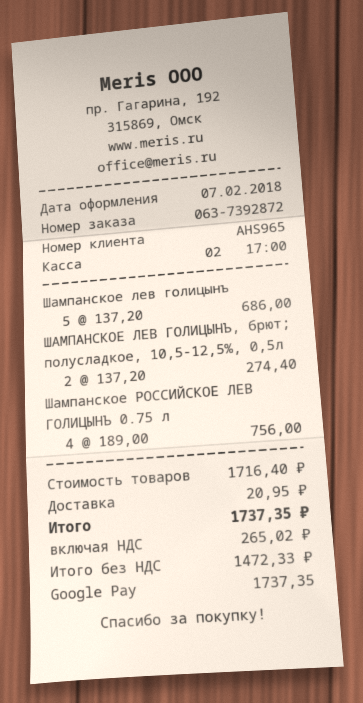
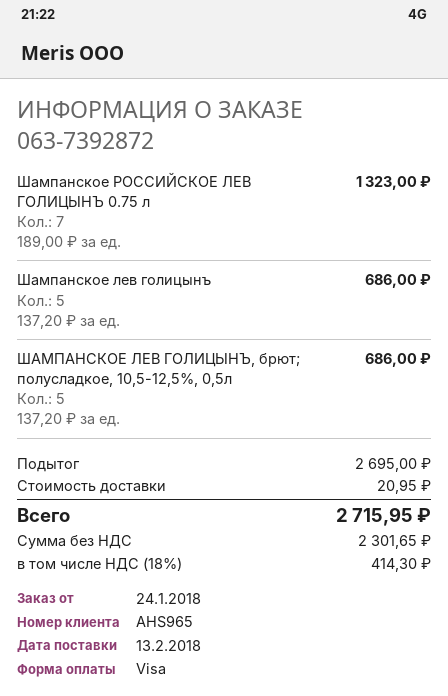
order date: 2018-02-07 -> 2018-01-24
payment method: Google Pay -> Visa
ШАМПАНСКОЕ ЛЕВ ГОЛИЦЫНЪ, брют; полусладкое, 10,5-12,5%, 0,5л: 2 x 137.20 = 274.40 -> 5 x 137.20 = 686.00
Шампанское РОССИЙСКОЕ ЛЕВ ГОЛИЦЫНЪ 0.75 л: 4 x 189.00 = 756.00 -> 7 x 189.00 = 1323.00
subtotal: 1716.40 -> 2695.00
net: 1472.33 -> 2301.65
tax: 265.02 -> 414.30
total: 1737.35 -> 2715.95

